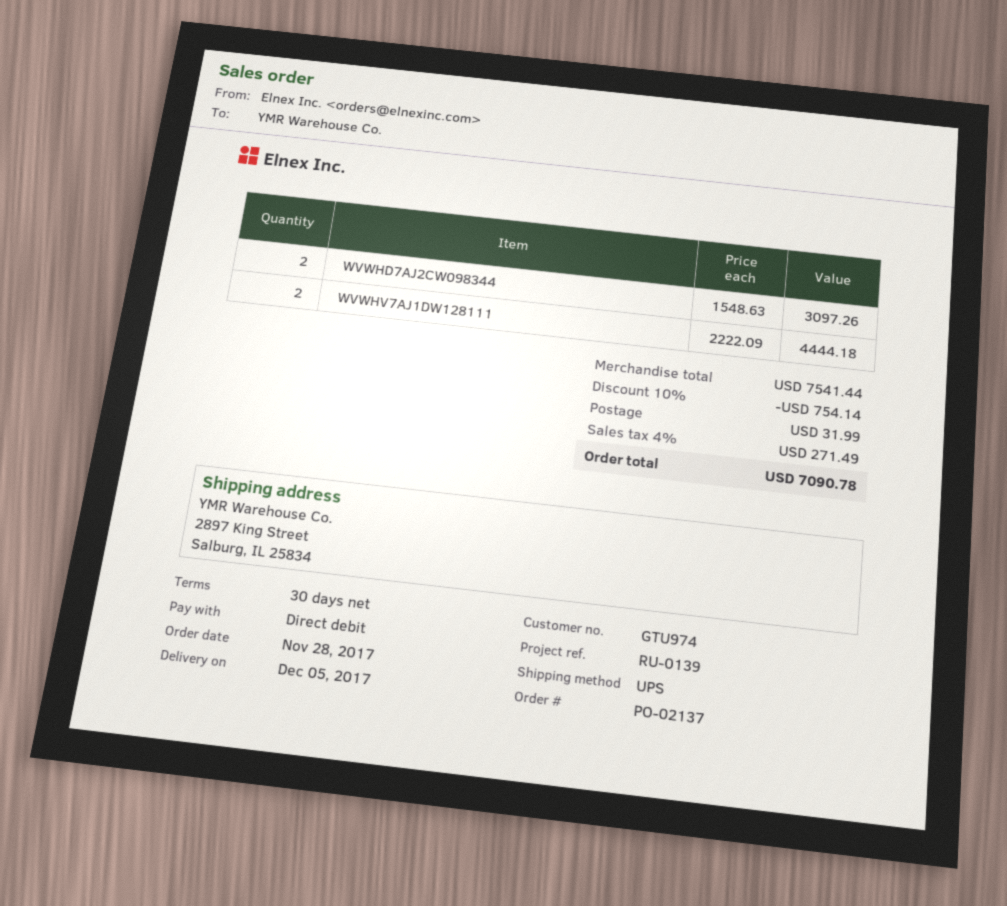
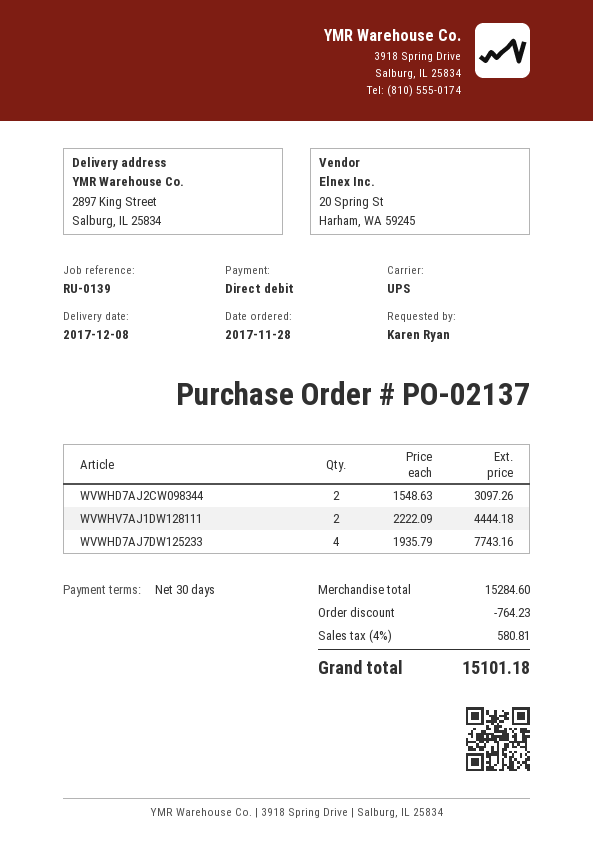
delivery date: 2017-12-05 -> 2017-12-08
WVWHD7AJ7DW125233: none -> 4 x 1935.79 = 7743.16
subtotal: 7541.44 -> 15284.60
discount: 754.14 -> 764.23
shipping: 31.99 -> none
tax: 4% = 271.49 -> 4% = 580.81
total: 7090.78 -> 15101.18

